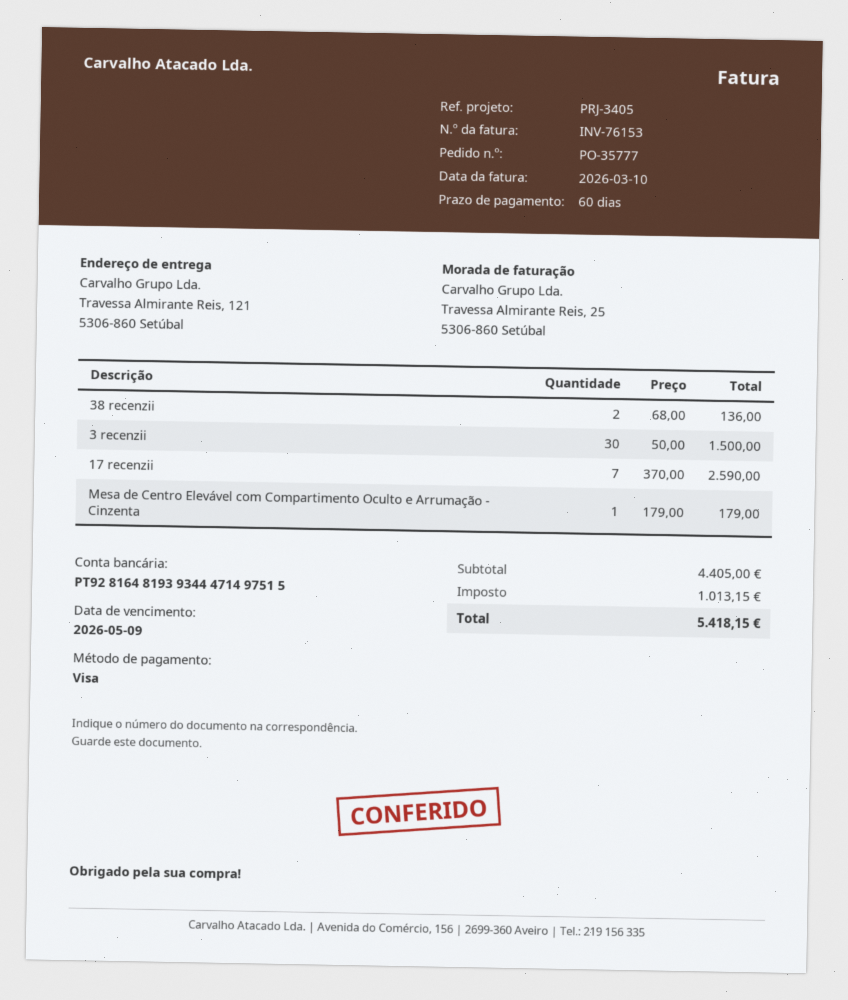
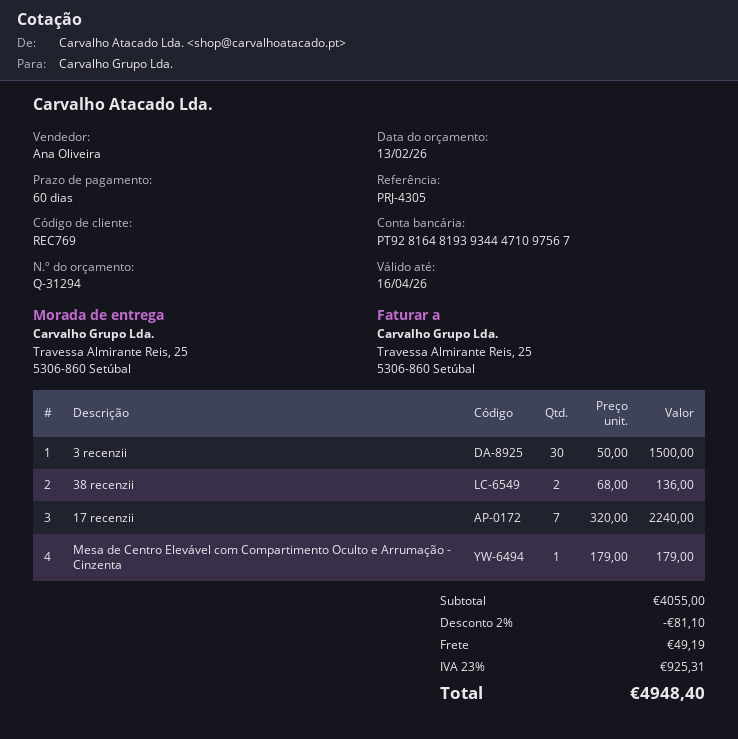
reference: PRJ-3405 -> PRJ-4305
bank account: PT92816481939344471497515 -> PT92816481939344471097567
ship to: Travessa Almirante Reis, 121, 5306-860 Setúbal -> Travessa Almirante Reis, 25, 5306-860 Setúbal
17 recenzii: 7 x 370.00 = 2590.00 -> 7 x 320.00 = 2240.00
subtotal: 4405.00 -> 4055.00
discount: none -> 2% = 81.10
shipping: none -> 49.19
tax: 1013.15 -> 925.31
total: 5418.15 -> 4948.40

